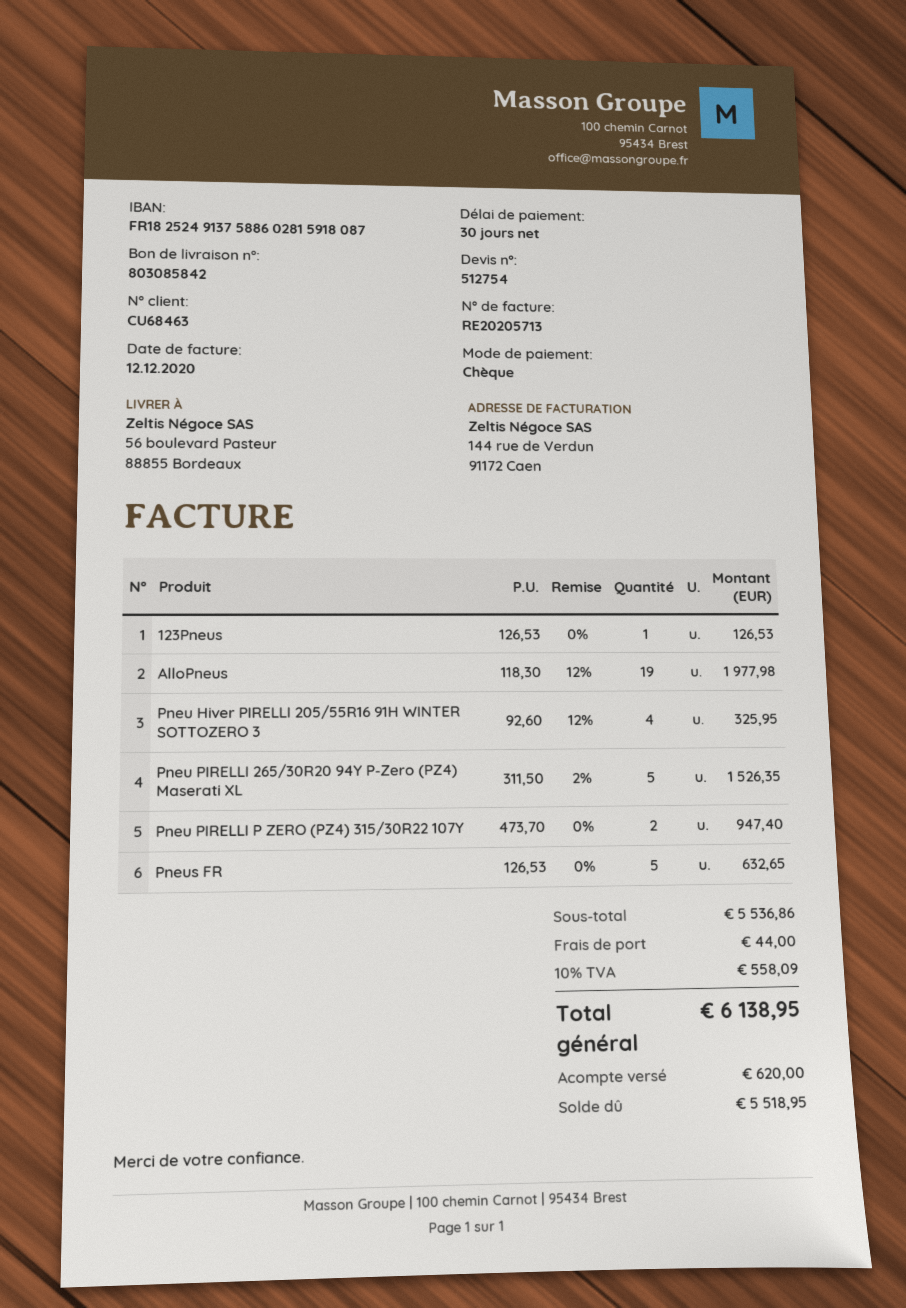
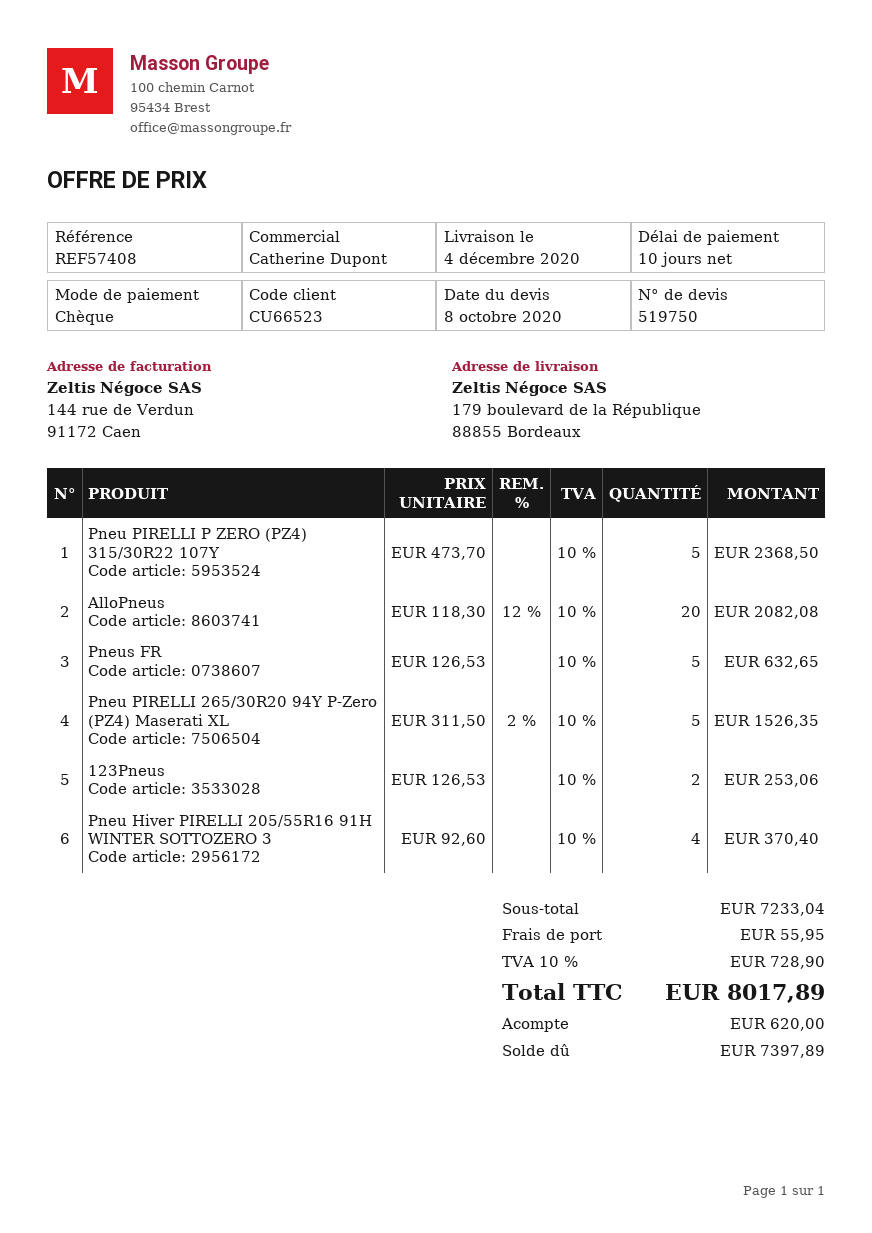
quote number: 512754 -> 519750
payment terms: 30 days -> 10 days
customer number: CU68463 -> CU66523
ship to: 56 boulevard Pasteur, 88855 Bordeaux -> 179 boulevard de la République, 88855 Bordeaux
123Pneus: 1 x 126.53 = 126.53 -> 2 x 126.53 = 253.06
AlloPneus: 19 x 118.30 - 12% = 1977.98 -> 20 x 118.30 - 12% = 2082.08
Pneu Hiver PIRELLI 205/55R16 91H WINTER SOTTOZERO 3: 4 x 92.60 - 12% = 325.95 -> 4 x 92.60 = 370.40
Pneu PIRELLI P ZERO (PZ4) 315/30R22 107Y: 2 x 473.70 = 947.40 -> 5 x 473.70 = 2368.50
subtotal: 5536.86 -> 7233.04
shipping: 44.00 -> 55.95
tax: 10% = 558.09 -> 10% = 728.90
total: 6138.95 -> 8017.89
balance: 5518.95 -> 7397.89

